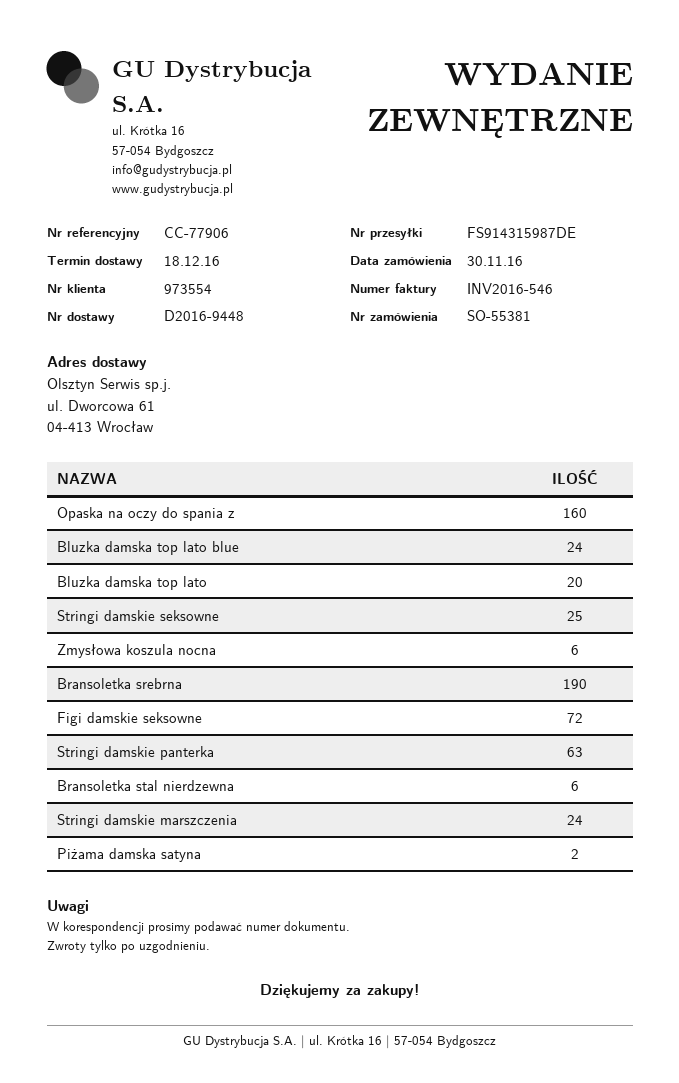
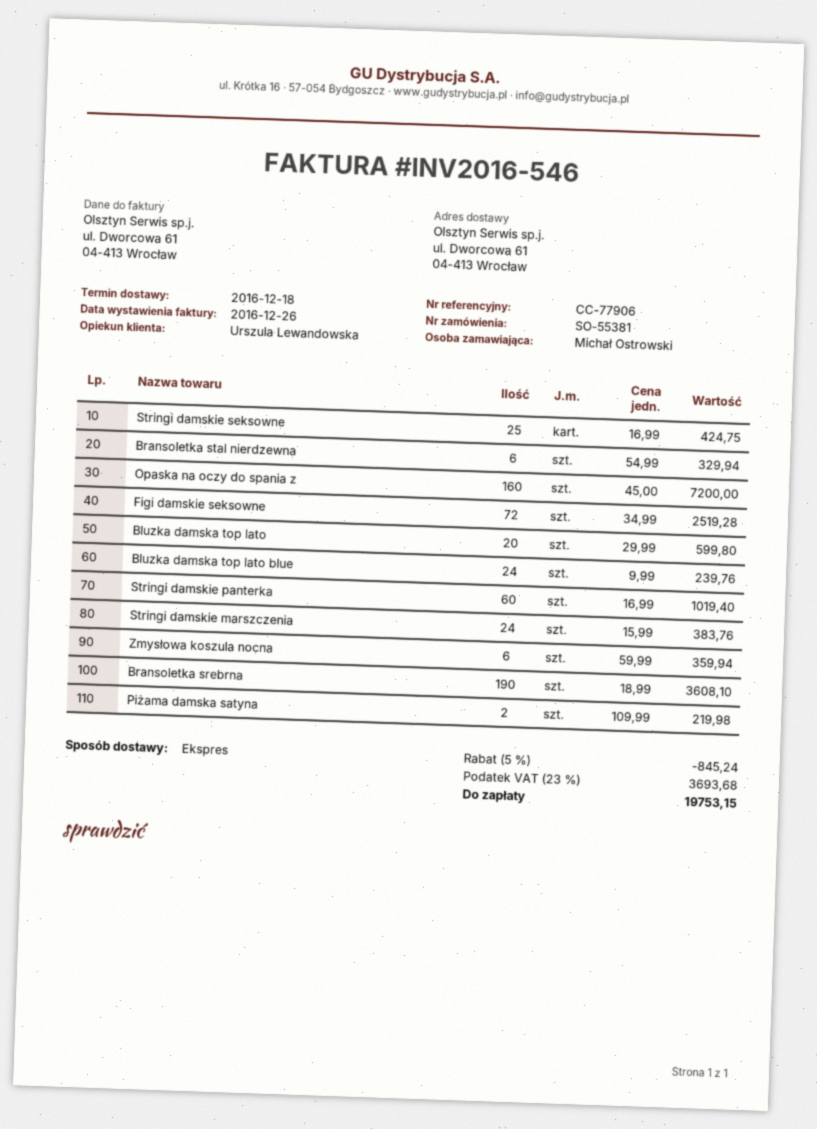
Stringi damskie panterka: 63 -> 60

